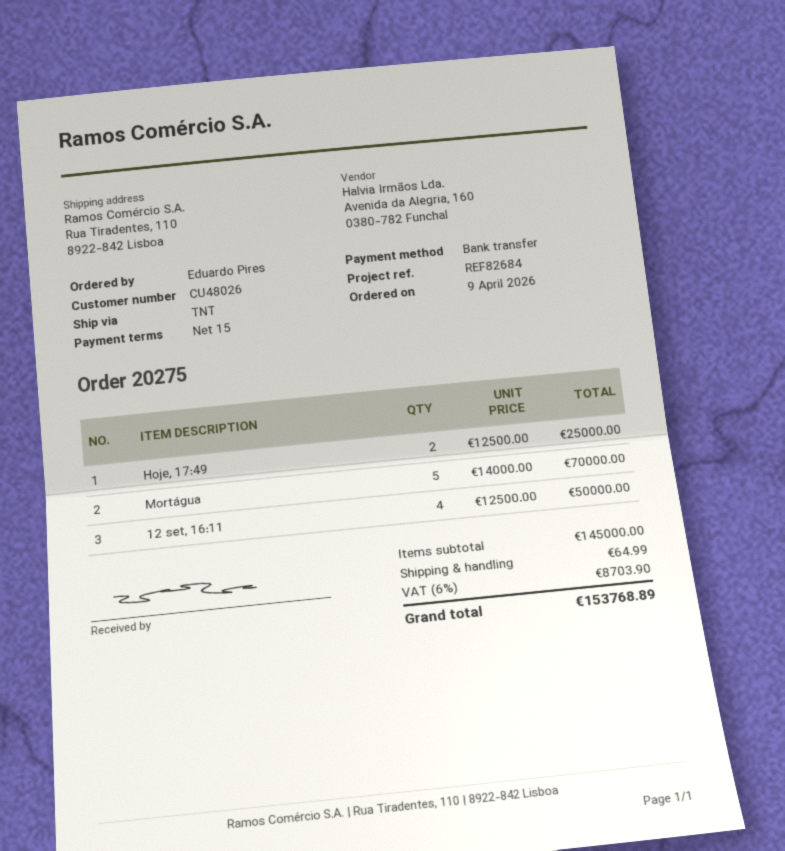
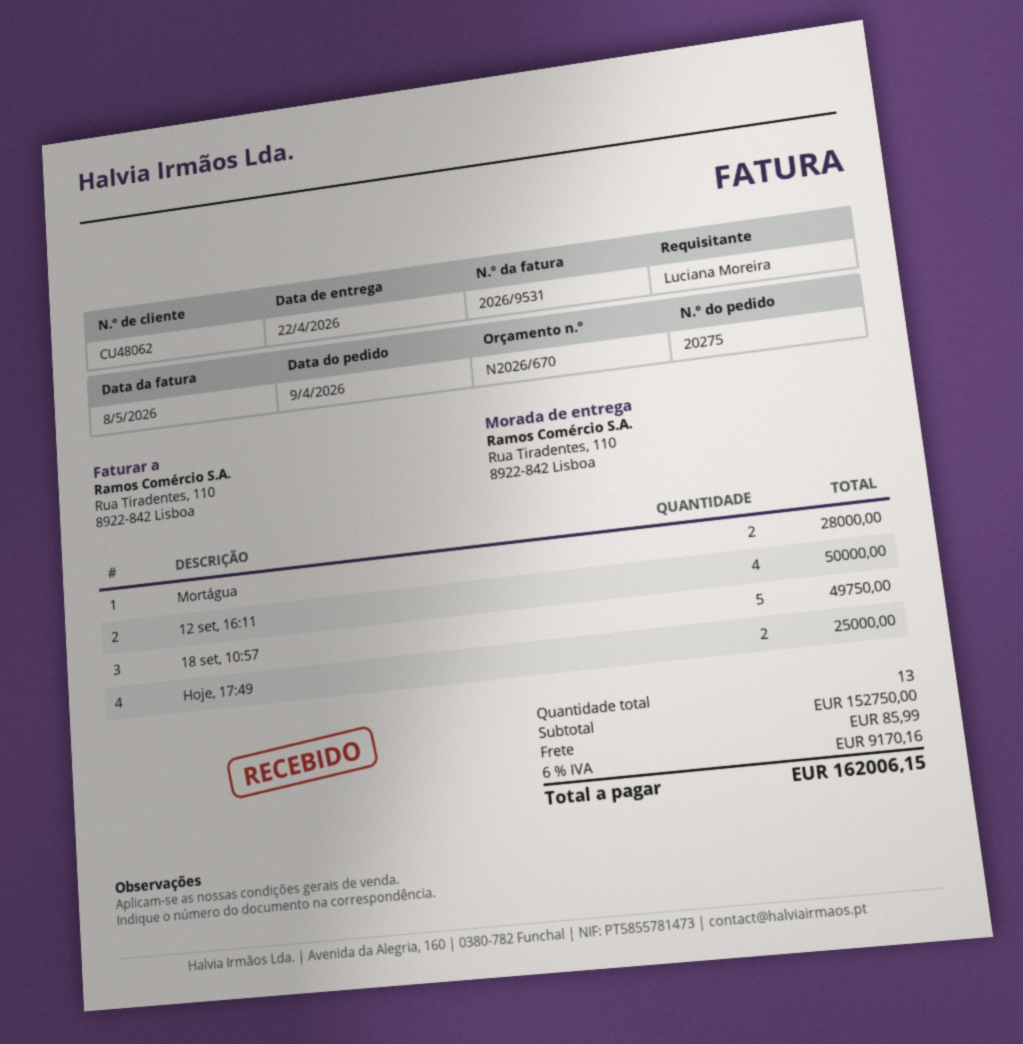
customer number: CU48026 -> CU48062
ordered by: Eduardo Pires -> Luciana Moreira
Mortágua: 5 for 70000.00 -> 2 for 28000.00
18 set, 10:57: none -> 5 for 49750.00
subtotal: 145000.00 -> 152750.00
shipping: 64.99 -> 85.99
tax: 6% = 8703.90 -> 6% = 9170.16
total: 153768.89 -> 162006.15

